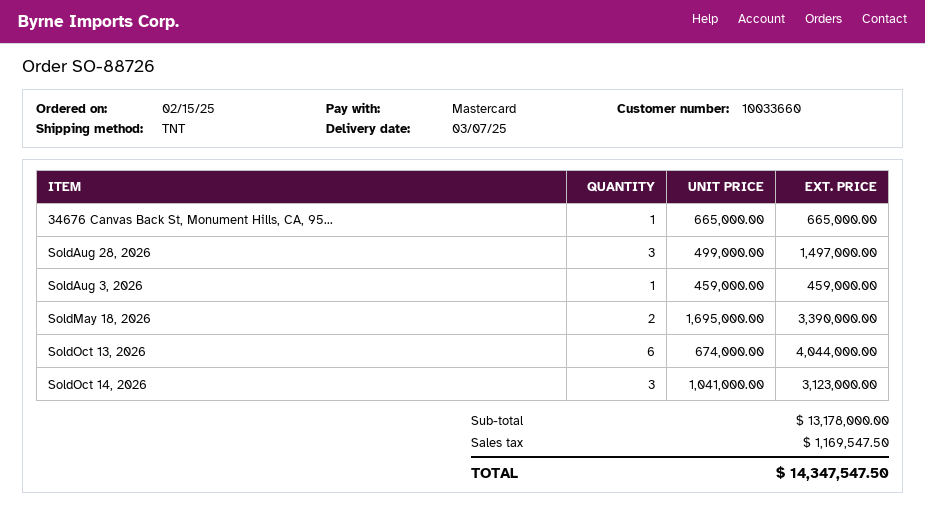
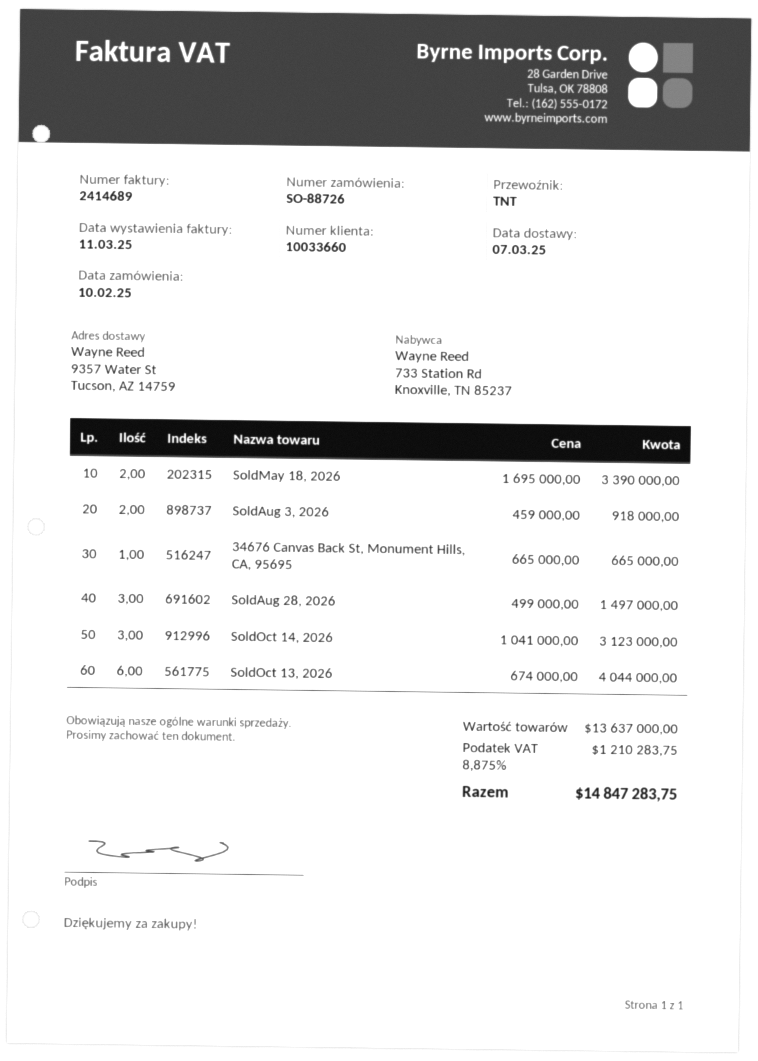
order date: 2025-02-15 -> 2025-02-10
SoldAug 3, 2026: 1 x 459000.00 = 459000.00 -> 2 x 459000.00 = 918000.00
subtotal: 13178000.00 -> 13637000.00
tax: 1169547.50 -> 1210283.75
total: 14347547.50 -> 14847283.75

